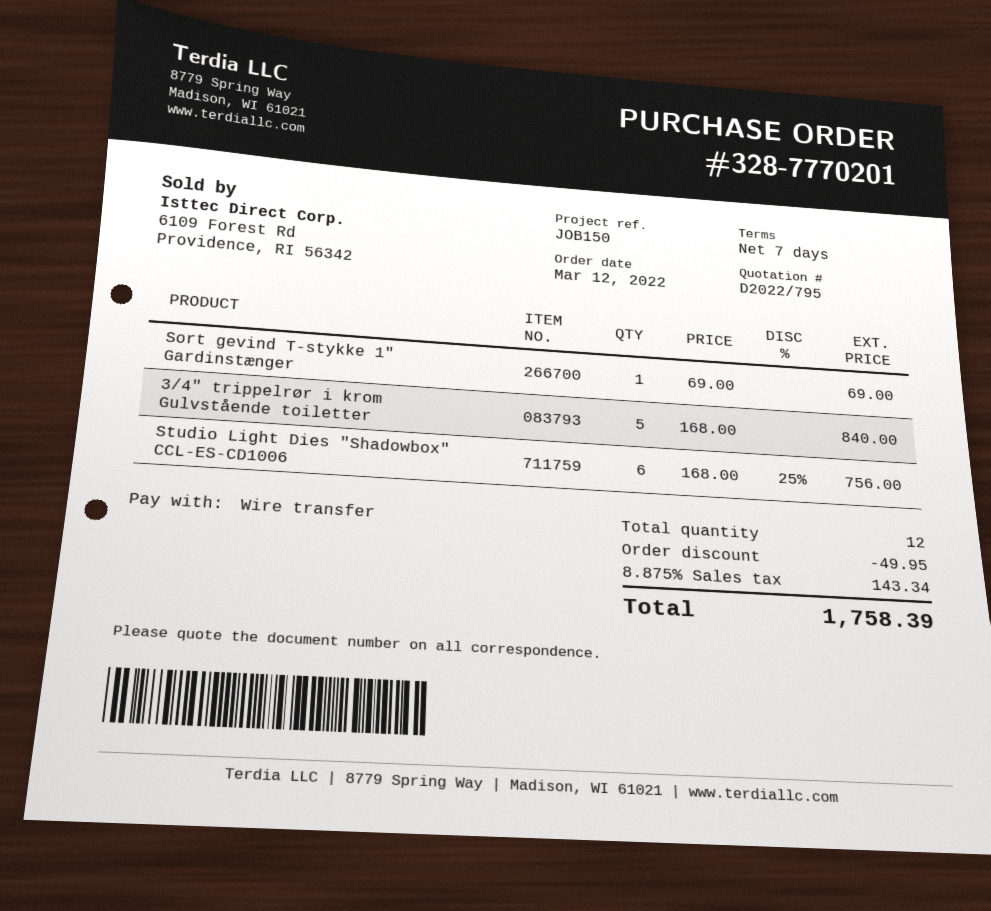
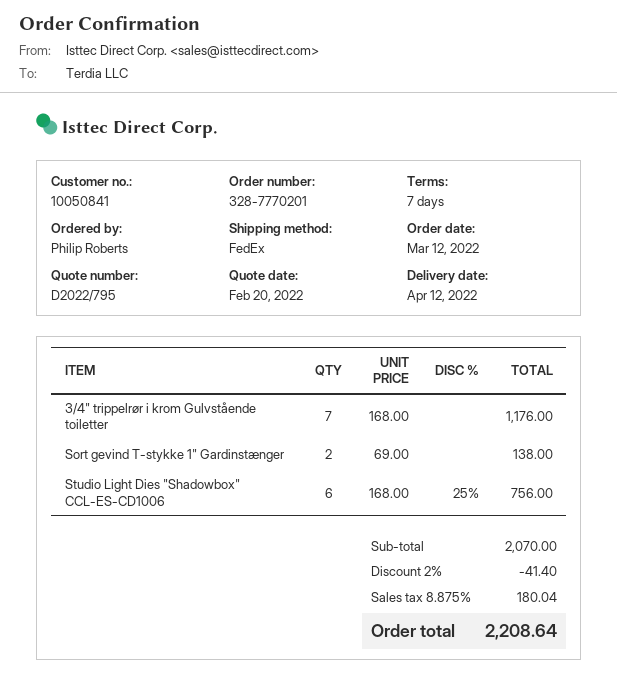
Sort gevind T-stykke 1" Gardinstænger: 1 x 69.00 = 69.00 -> 2 x 69.00 = 138.00
3/4" trippelrør i krom Gulvstående toiletter: 5 x 168.00 = 840.00 -> 7 x 168.00 = 1176.00
discount: 49.95 -> 41.40
tax: 8.875% = 143.34 -> 8.875% = 180.04
total: 1758.39 -> 2208.64

